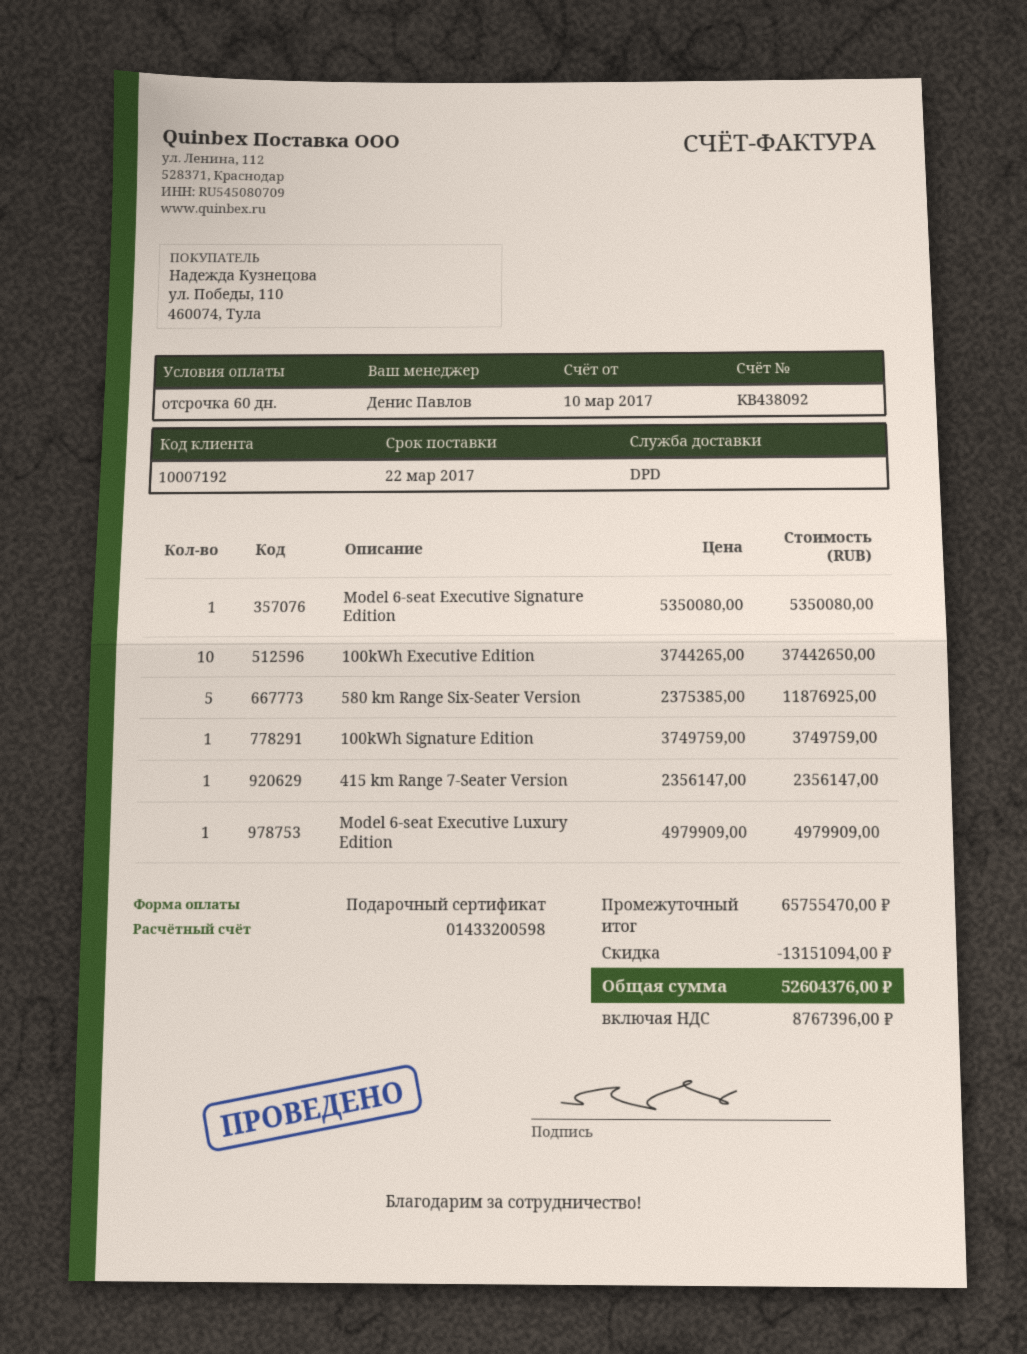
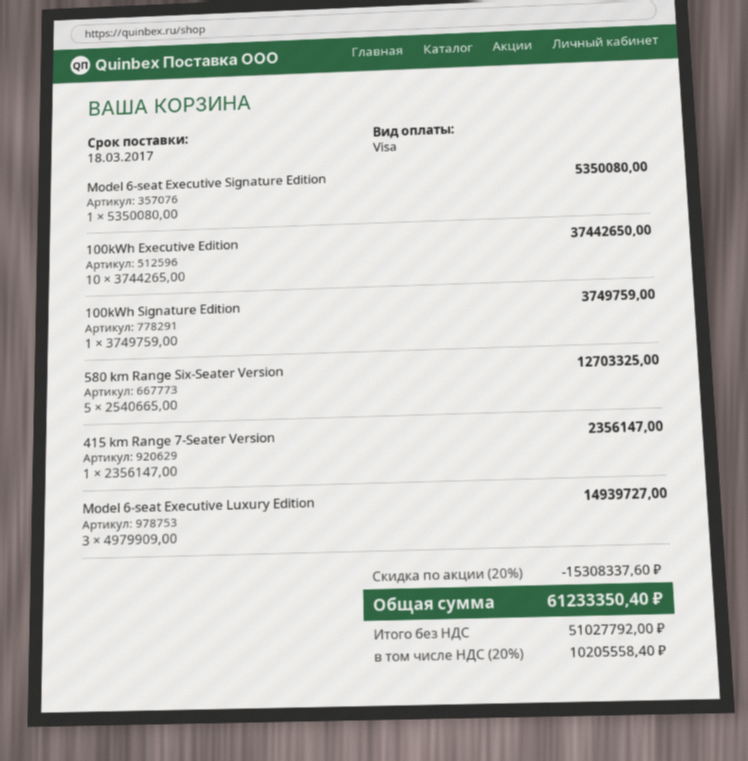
delivery date: 2017-03-22 -> 2017-03-18
payment method: gift card -> Visa
580 km Range Six-Seater Version: 5 x 2375385.00 = 11876925.00 -> 5 x 2540665.00 = 12703325.00
Model 6-seat Executive Luxury Edition: 1 x 4979909.00 = 4979909.00 -> 3 x 4979909.00 = 14939727.00
discount: 13151094.00 -> 15308337.60
tax: 8767396.00 -> 10205558.40
total: 52604376.00 -> 61233350.40

